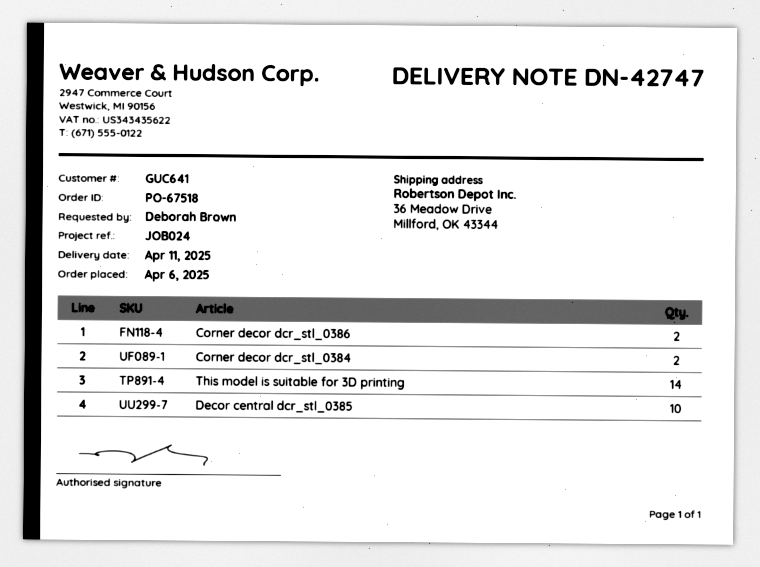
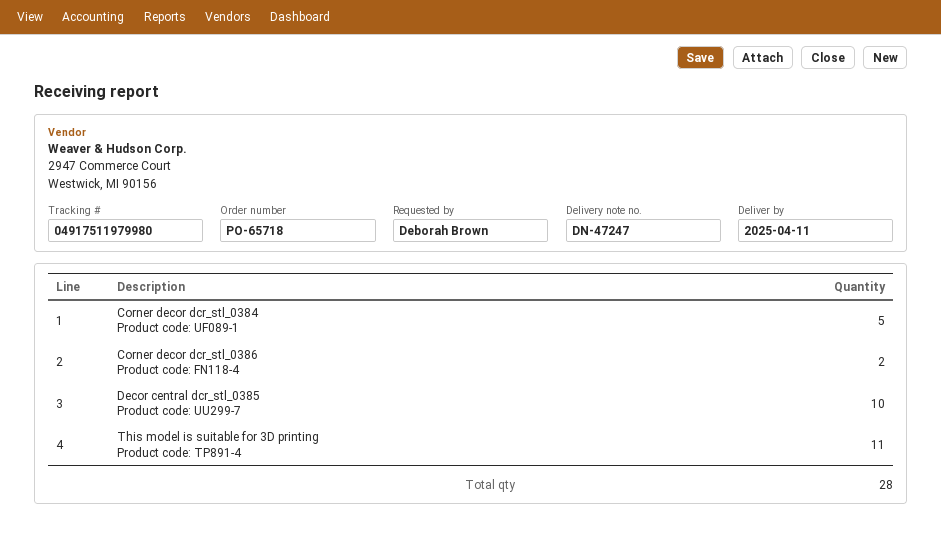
order number: PO-67518 -> PO-65718
delivery note number: DN-42747 -> DN-47247
Corner decor dcr_stl_0384: 2 -> 5
This model is suitable for 3D printing: 14 -> 11

